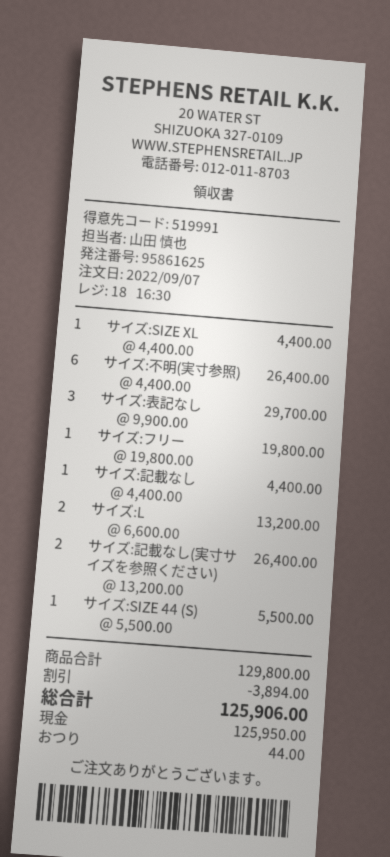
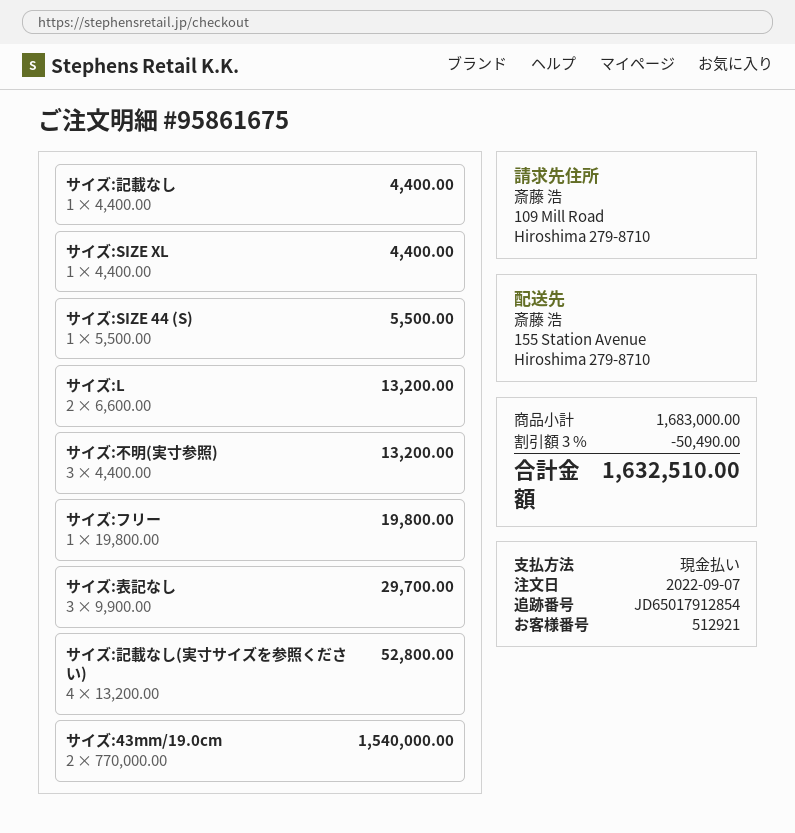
order number: 95861625 -> 95861675
customer number: 519991 -> 512921
サイズ:不明(実寸参照): 6 x 4400.00 = 26400.00 -> 3 x 4400.00 = 13200.00
サイズ:記載なし(実寸サイズを参照ください): 2 x 13200.00 = 26400.00 -> 4 x 13200.00 = 52800.00
サイズ:43mm/19.0cm: none -> 2 x 770000.00 = 1540000.00
subtotal: 129800.00 -> 1683000.00
discount: 3894.00 -> 50490.00
total: 125906.00 -> 1632510.00

